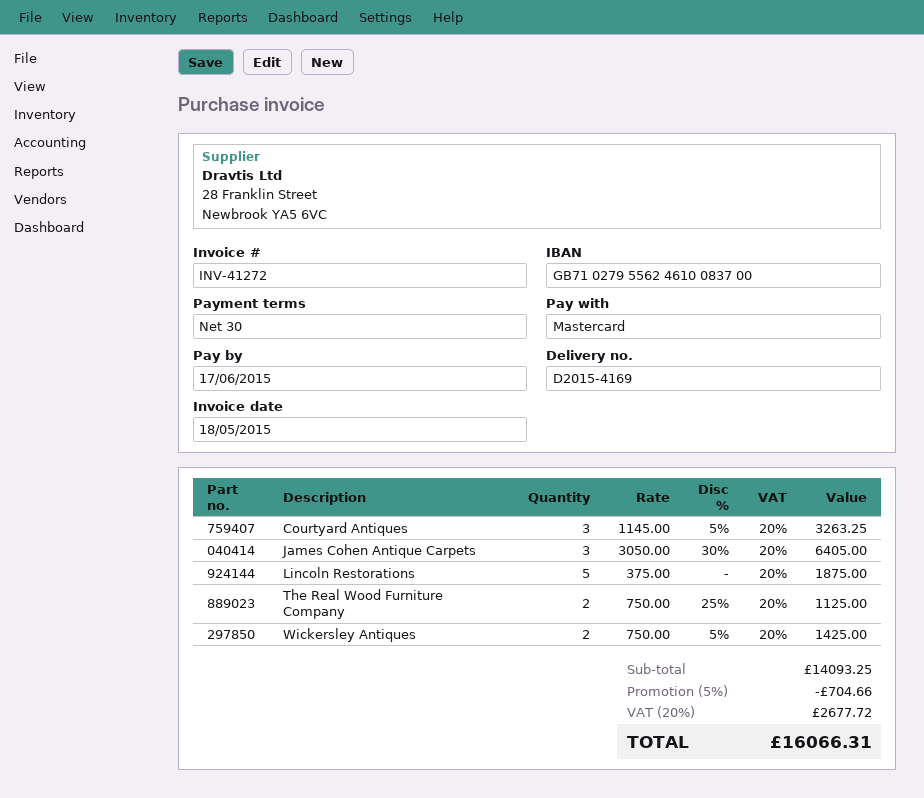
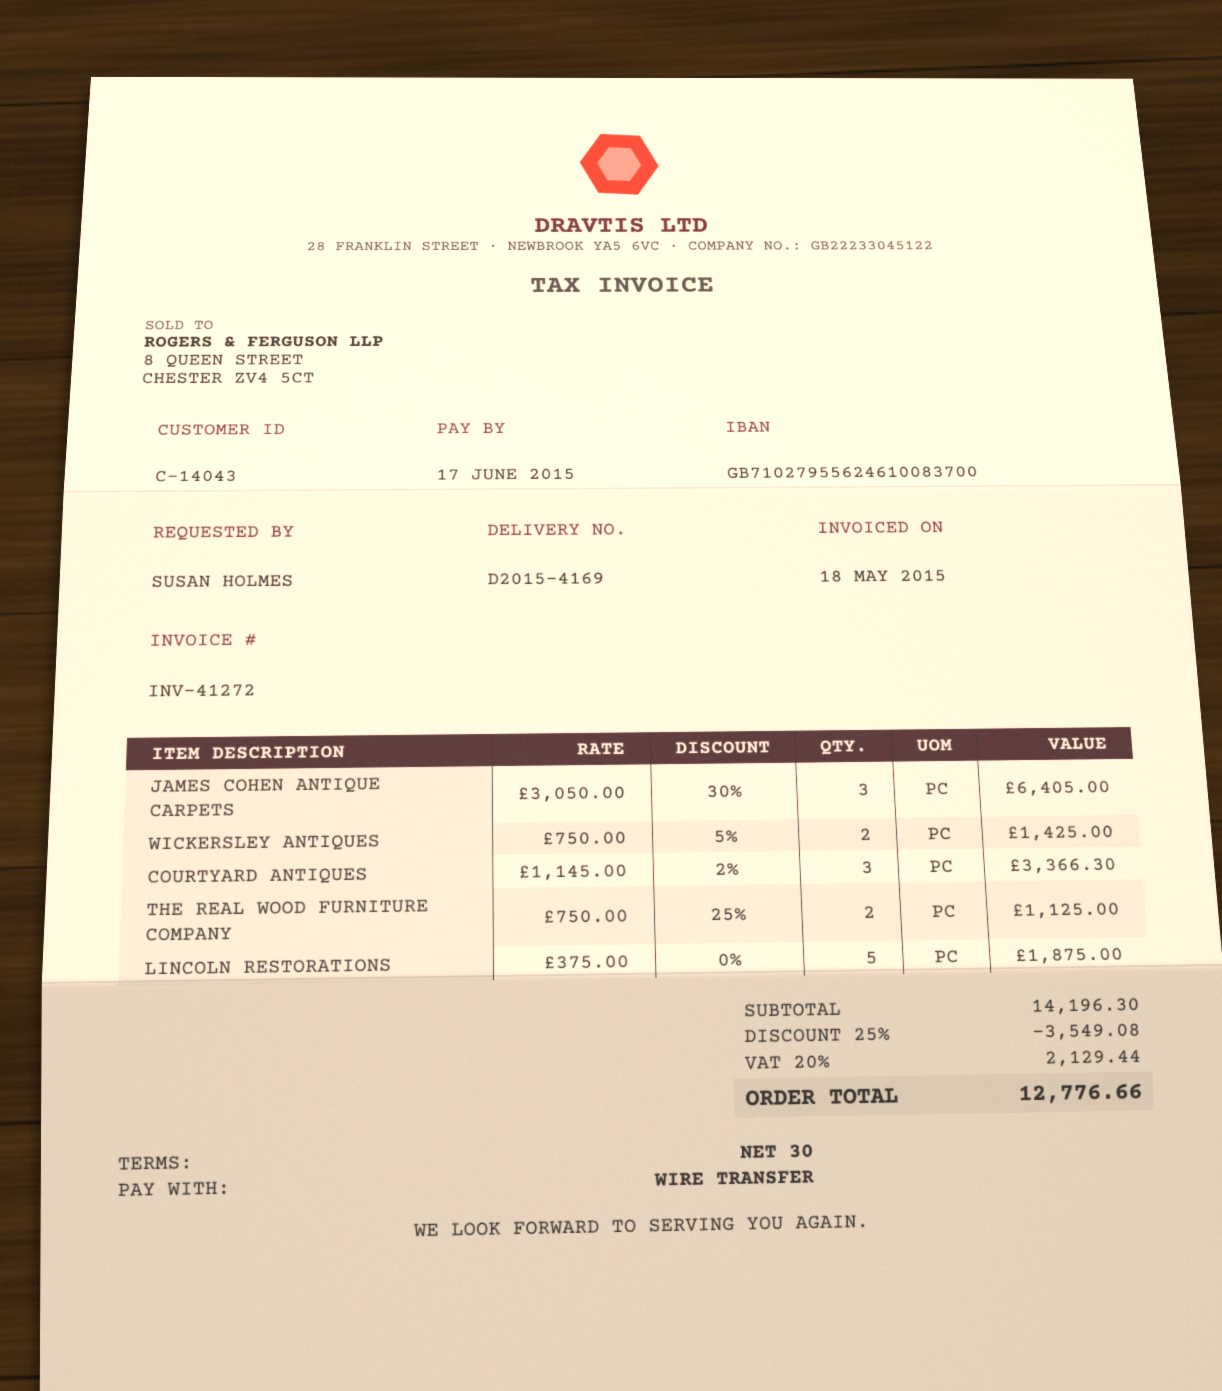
payment method: Mastercard -> bank transfer
Courtyard Antiques: 3 x 1145.00 - 5% = 3263.25 -> 3 x 1145.00 - 2% = 3366.30
subtotal: 14093.25 -> 14196.30
discount: 5% = 704.66 -> 25% = 3549.08
tax: 20% = 2677.72 -> 20% = 2129.44
total: 16066.31 -> 12776.66

